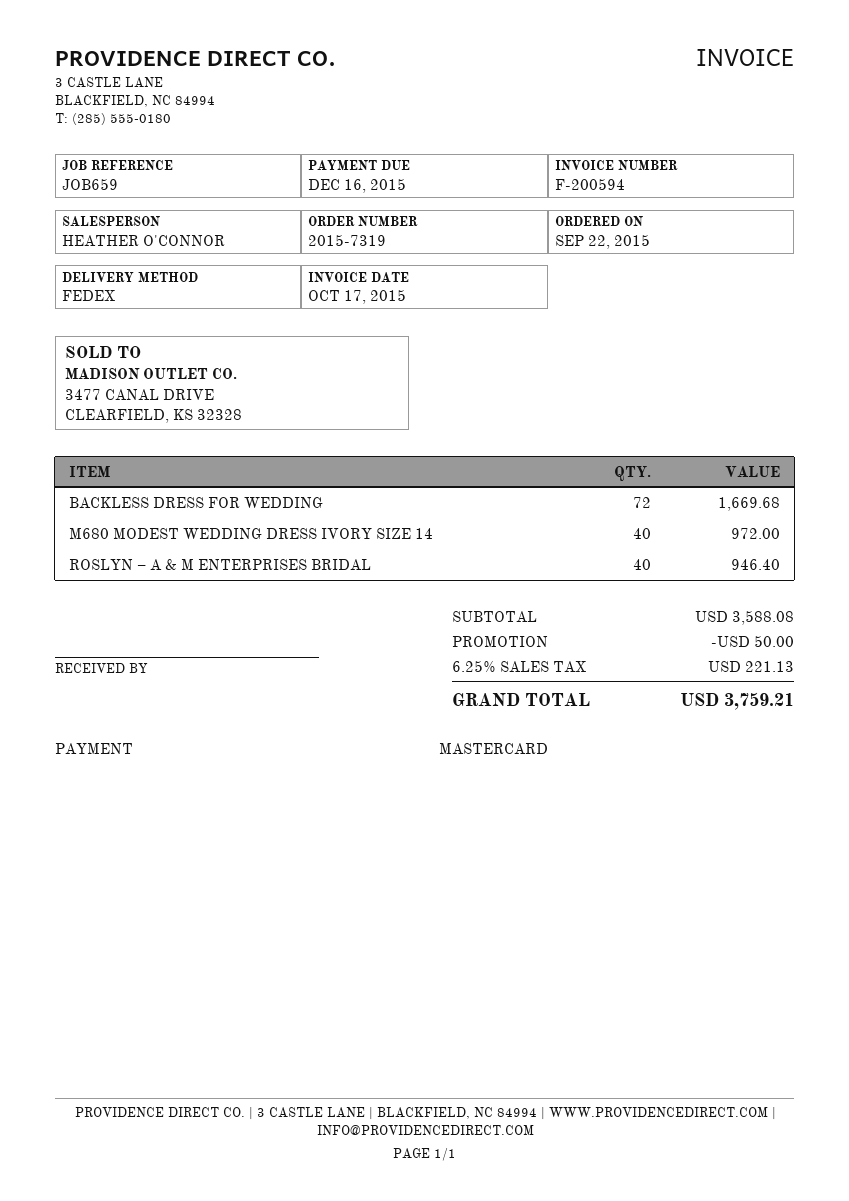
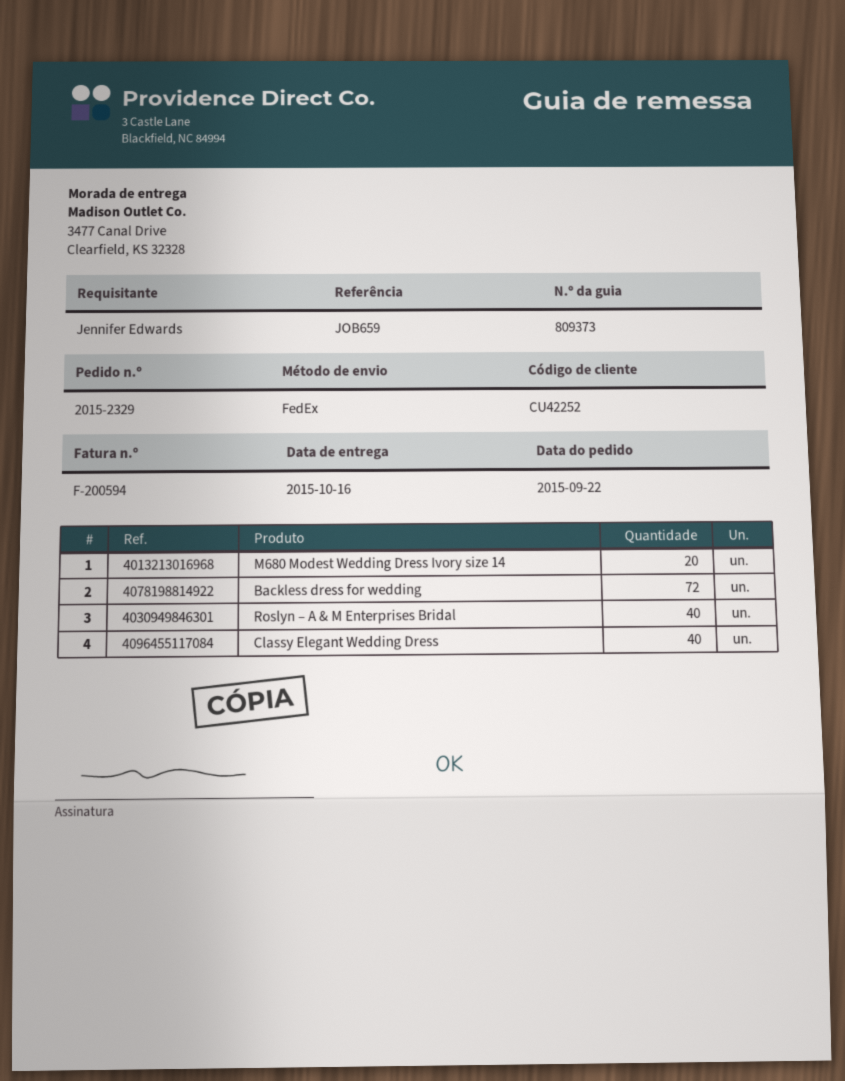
order number: 2015-7319 -> 2015-2329
M680 MODEST WEDDING DRESS IVORY SIZE 14: 40 -> 20
Classy Elegant Wedding Dress: none -> 40

